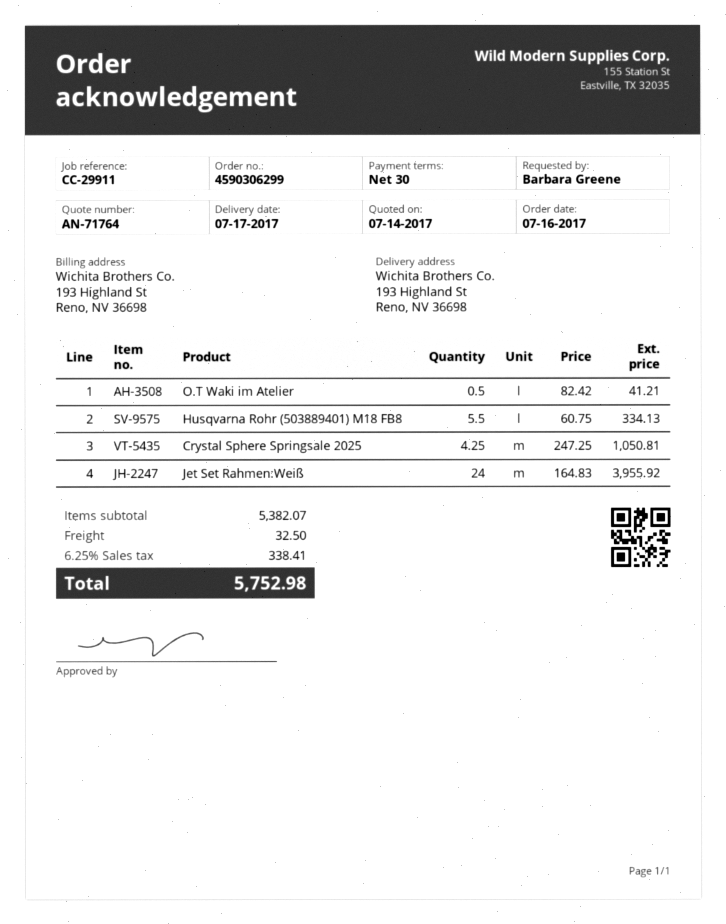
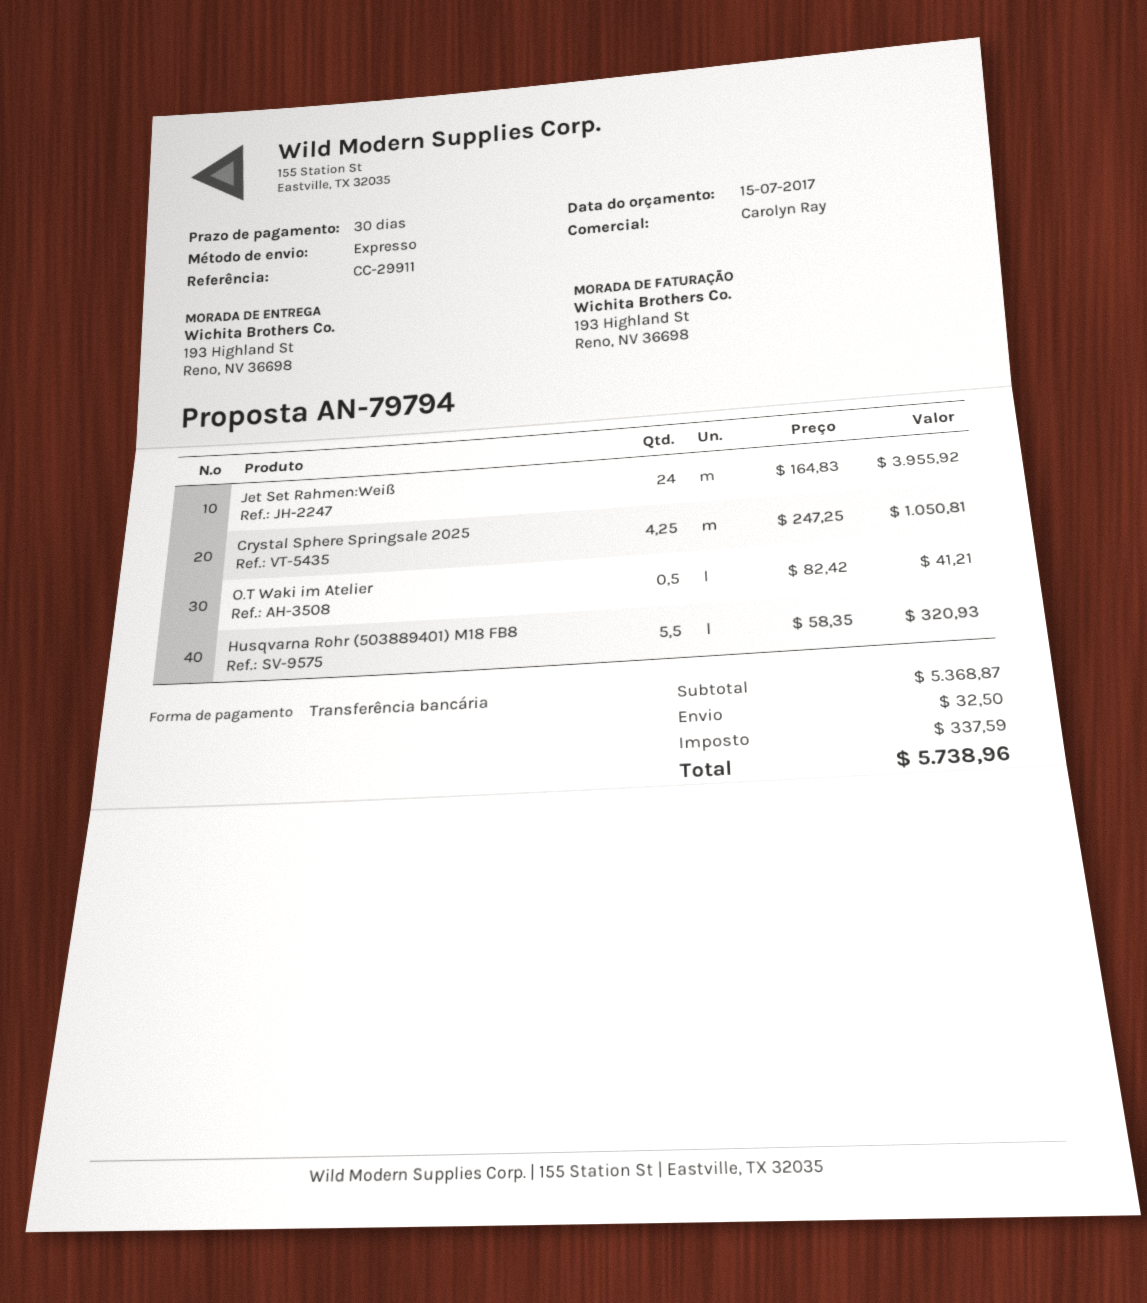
quote number: AN-71764 -> AN-79794
quote date: 2017-07-14 -> 2017-07-15
Husqvarna Rohr (503889401) M18 FB8: 5.5 x 60.75 = 334.13 -> 5.5 x 58.35 = 320.93
subtotal: 5382.07 -> 5368.87
tax: 338.41 -> 337.59
total: 5752.98 -> 5738.96

